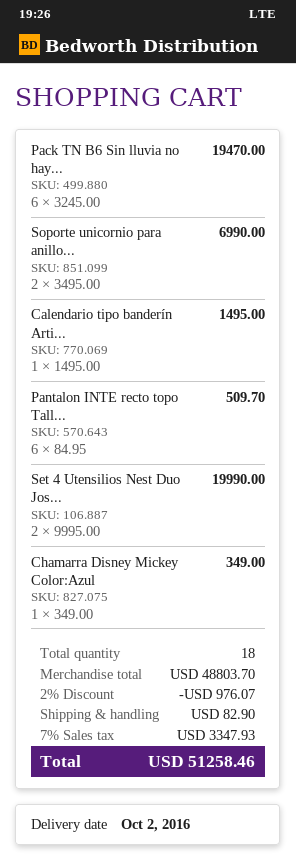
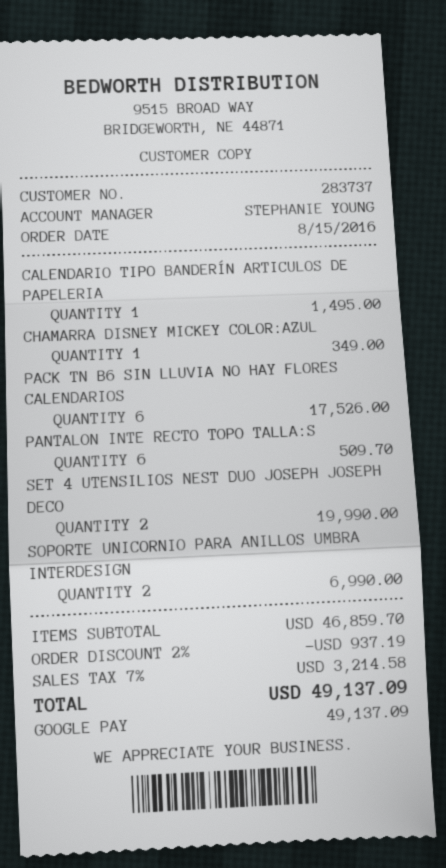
Pack TN B6 Sin lluvia no hay...: 6 for 19470.00 -> 6 for 17526.00
subtotal: 48803.70 -> 46859.70
discount: 2% = 976.07 -> 2% = 937.19
shipping: 82.90 -> none
tax: 7% = 3347.93 -> 7% = 3214.58
total: 51258.46 -> 49137.09

